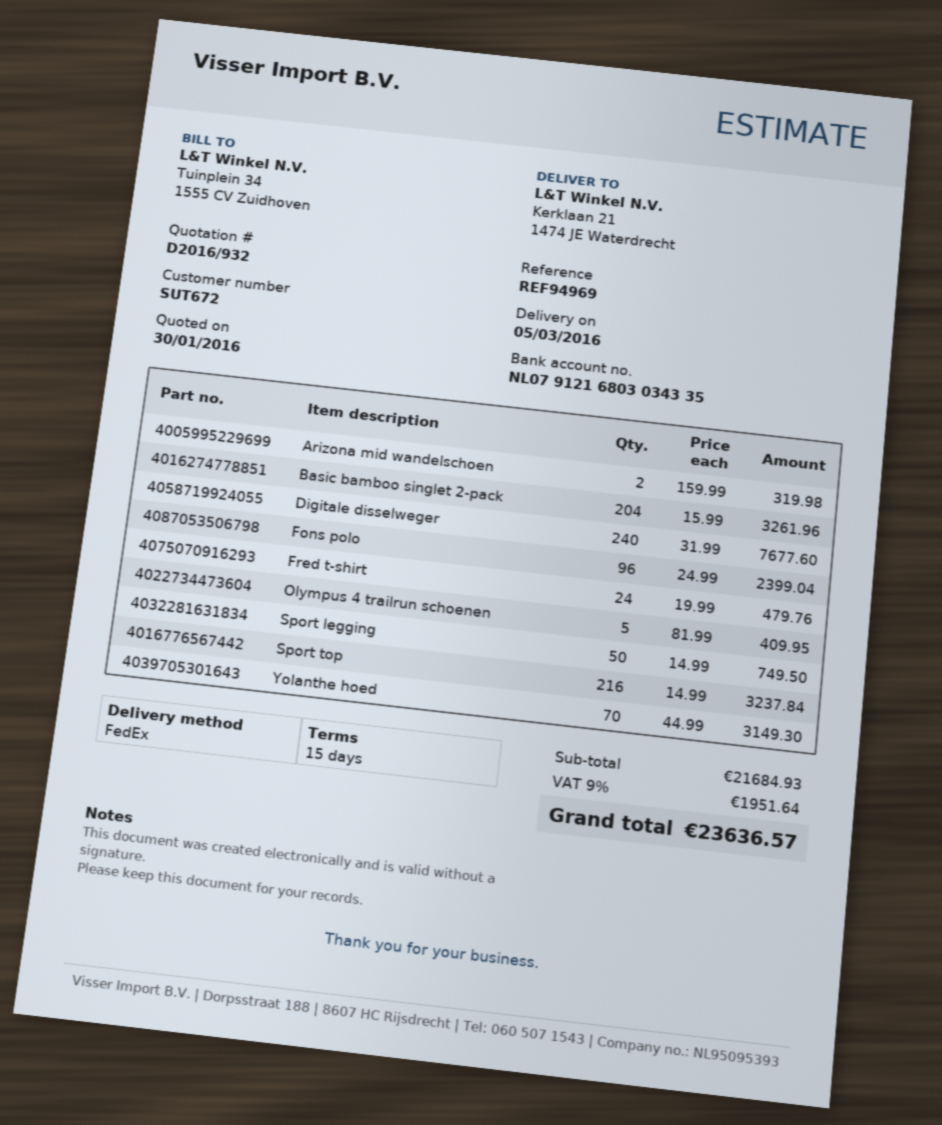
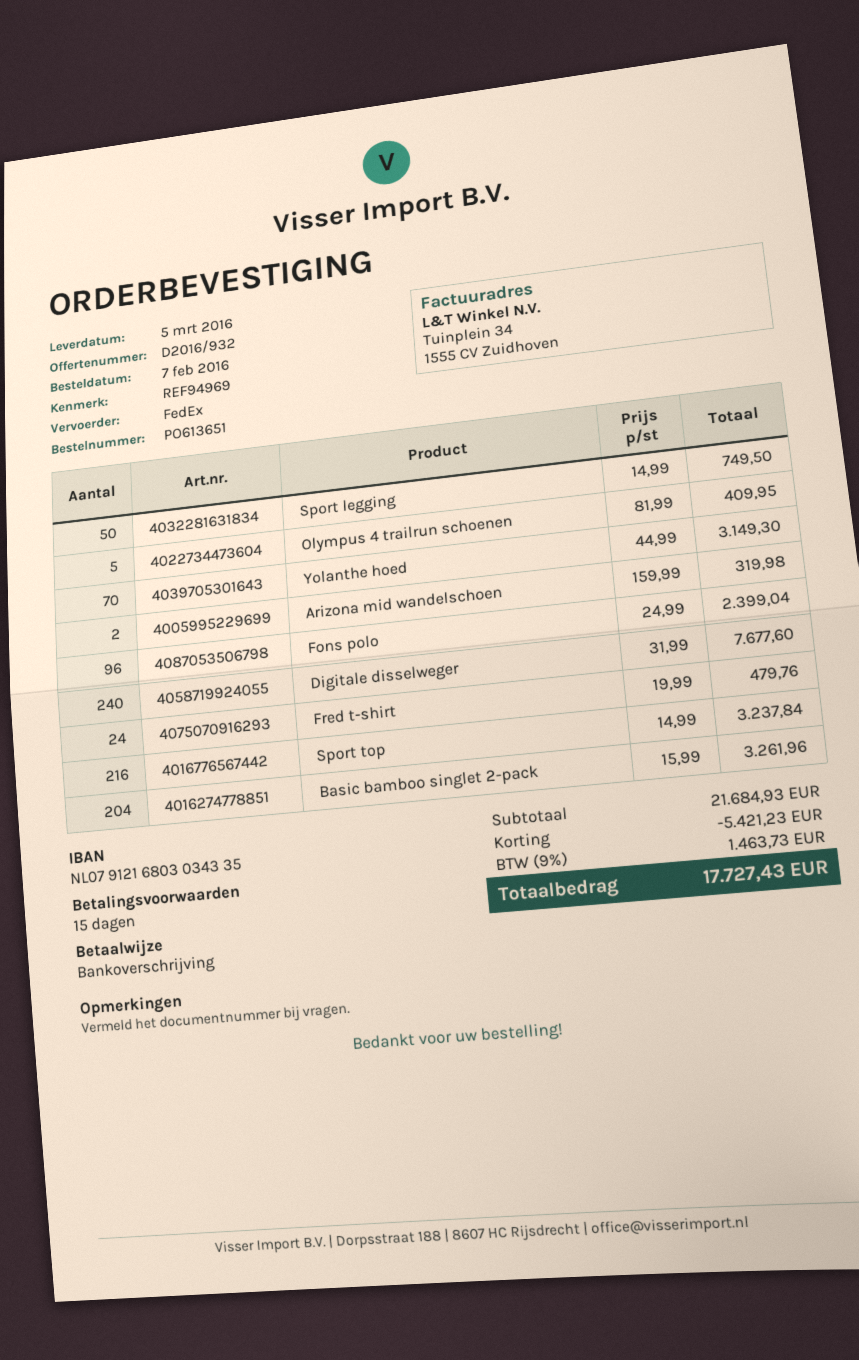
discount: none -> 5421.23
tax: 9% = 1951.64 -> 9% = 1463.73
total: 23636.57 -> 17727.43

